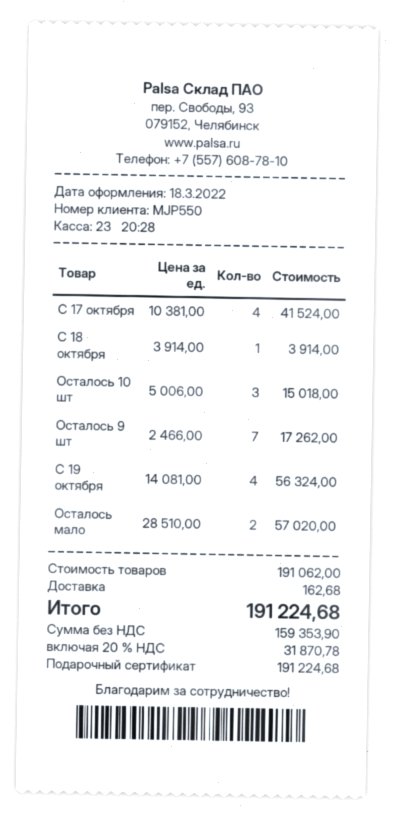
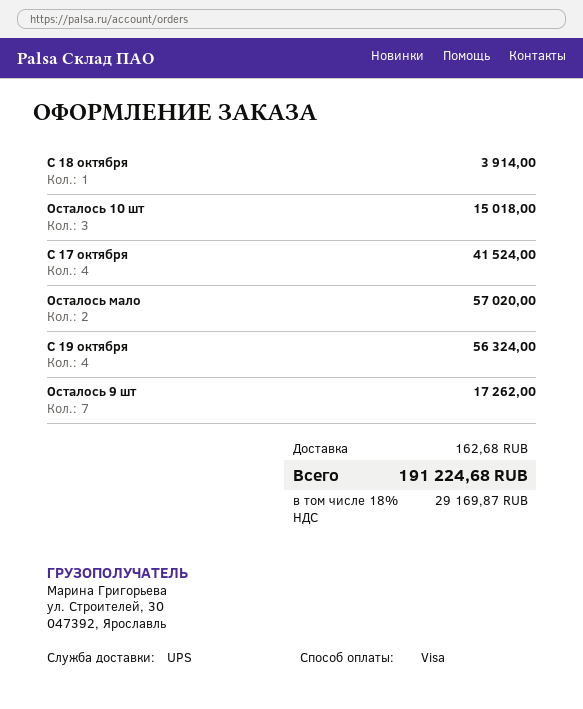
payment method: gift card -> Visa
tax: 20% = 31870.78 -> 18% = 29169.87

